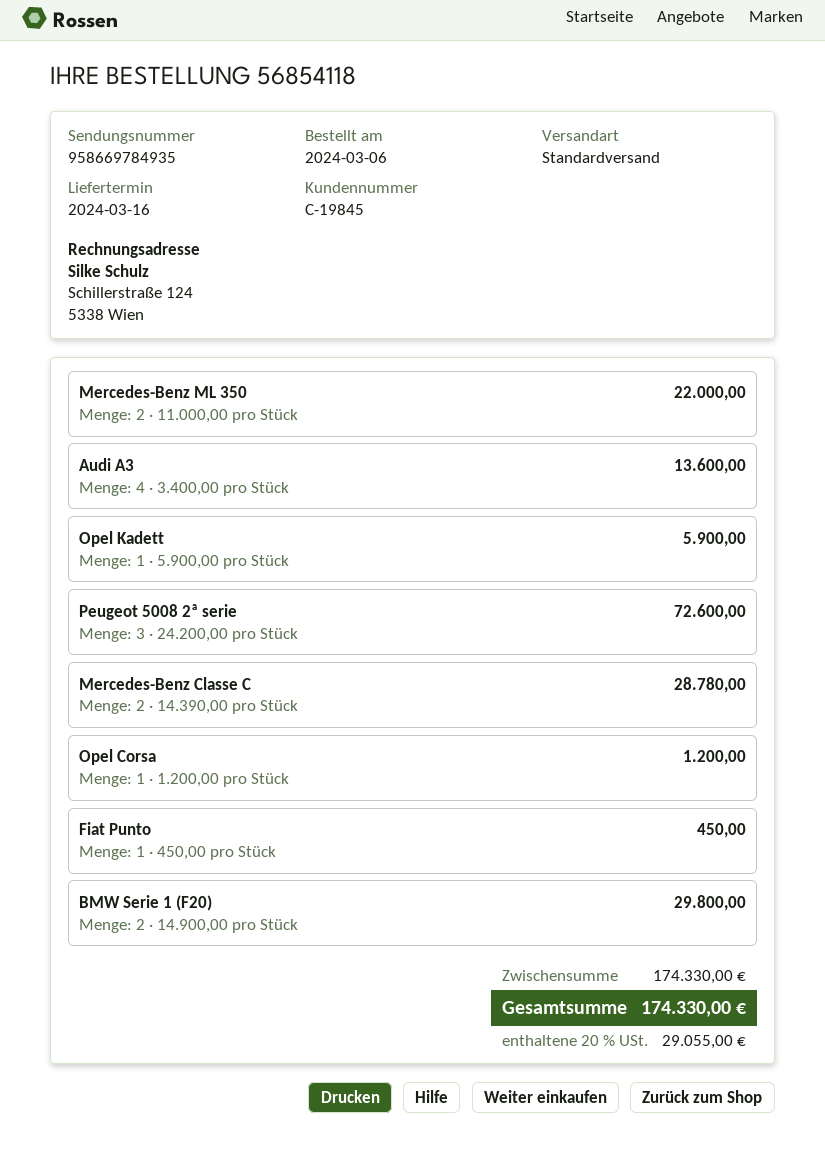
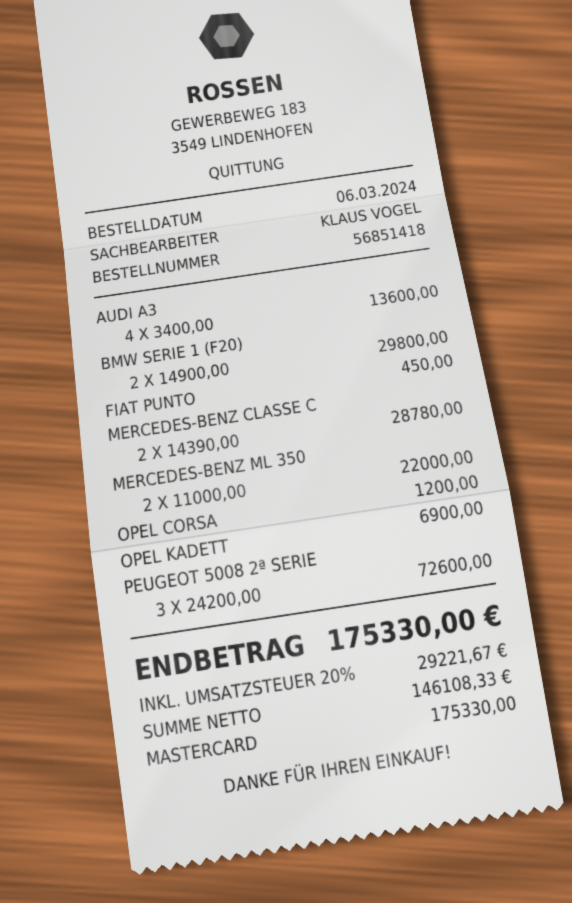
order number: 56854118 -> 56851418
Opel Kadett: 1 x 5900.00 = 5900.00 -> 1 x 6900.00 = 6900.00
tax: 20% = 29055.00 -> 20% = 29221.67
total: 174330.00 -> 175330.00

